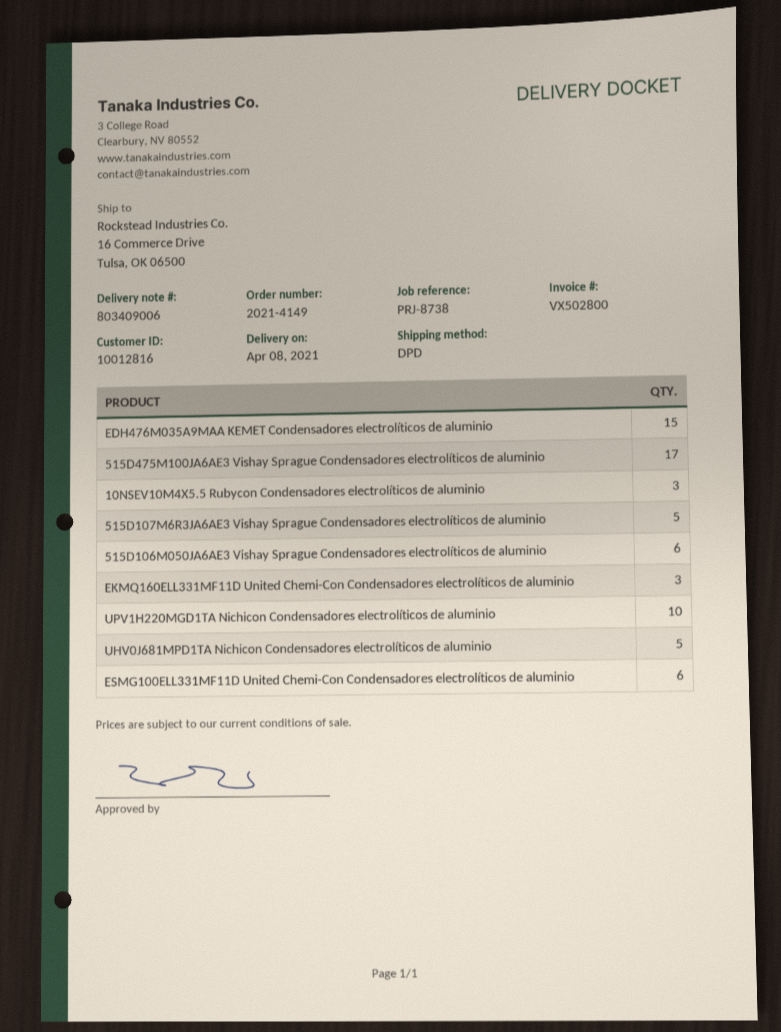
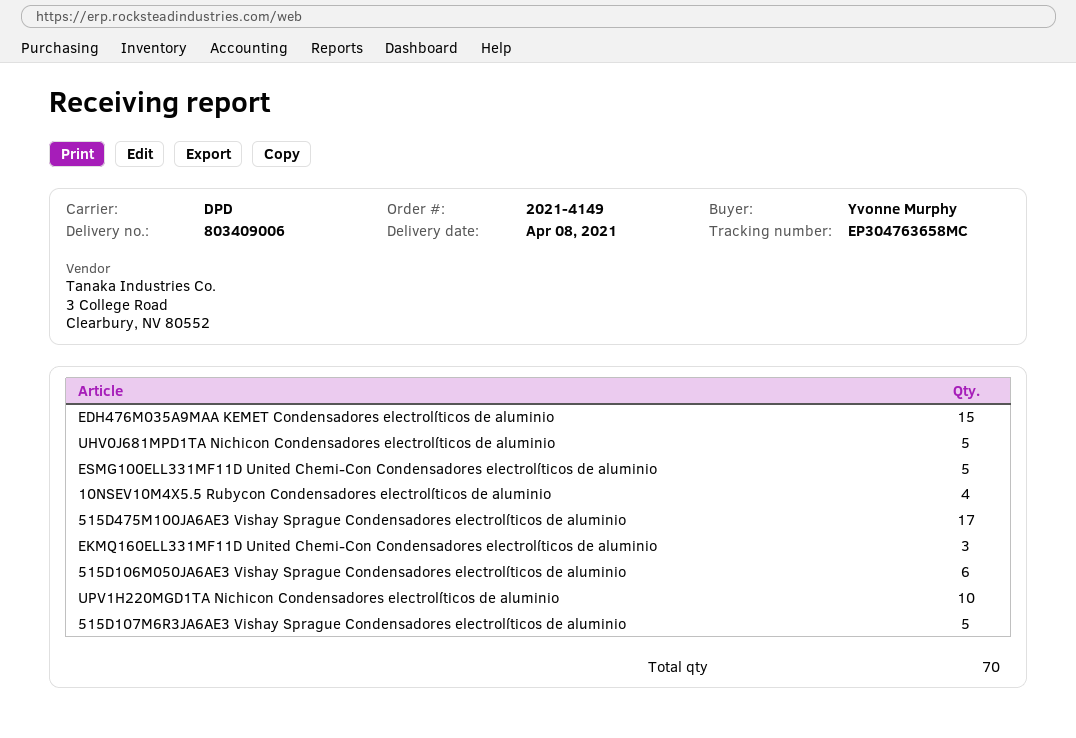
10NSEV10M4X5.5 Rubycon Condensadores electrolíticos de aluminio: 3 -> 4
ESMG100ELL331MF11D United Chemi-Con Condensadores electrolíticos de aluminio: 6 -> 5

